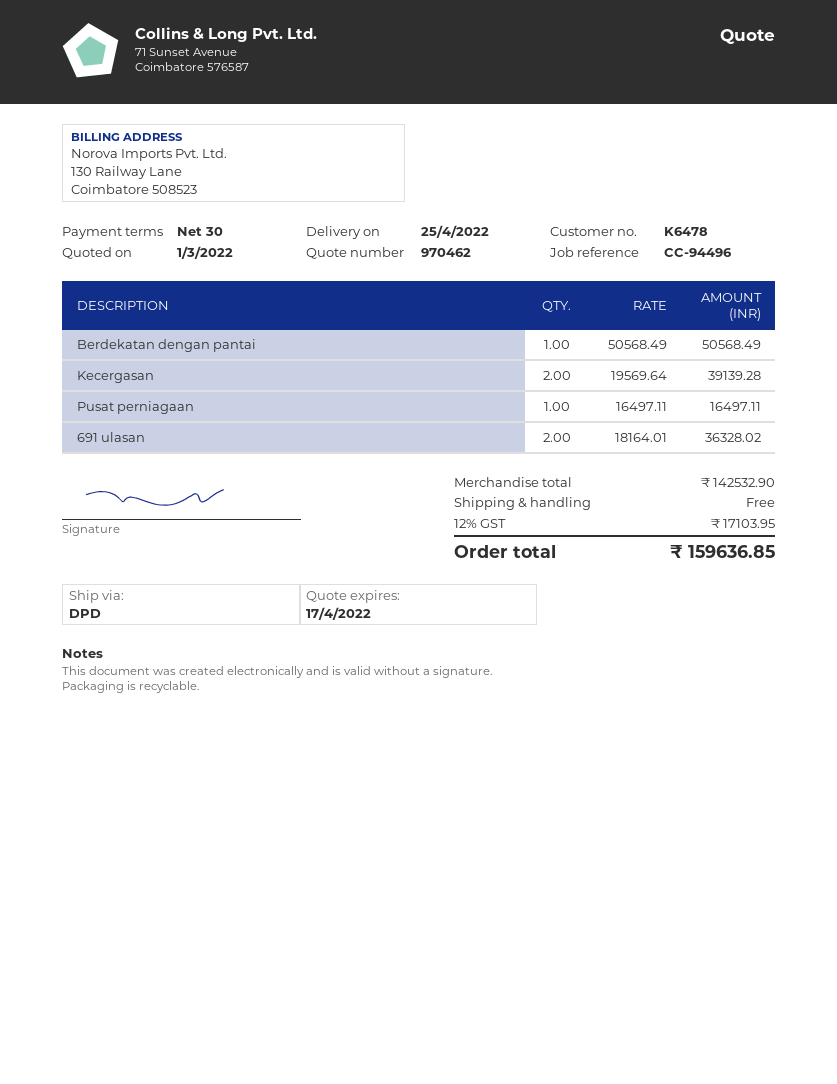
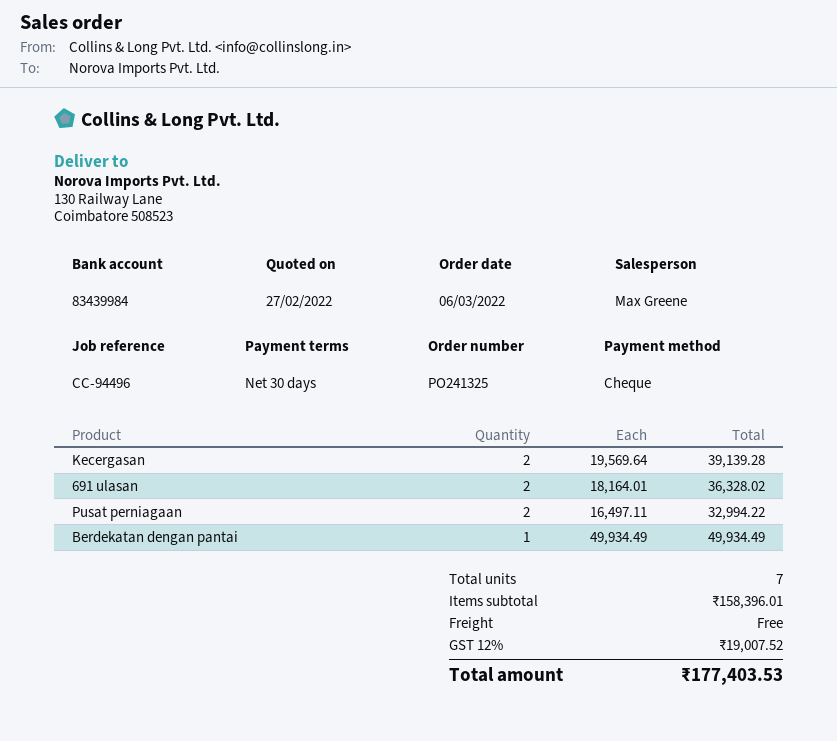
quote date: 2022-03-01 -> 2022-02-27
Berdekatan dengan pantai: 1 x 50568.49 = 50568.49 -> 1 x 49934.49 = 49934.49
Pusat perniagaan: 1 x 16497.11 = 16497.11 -> 2 x 16497.11 = 32994.22
subtotal: 142532.90 -> 158396.01
tax: 12% = 17103.95 -> 12% = 19007.52
total: 159636.85 -> 177403.53

